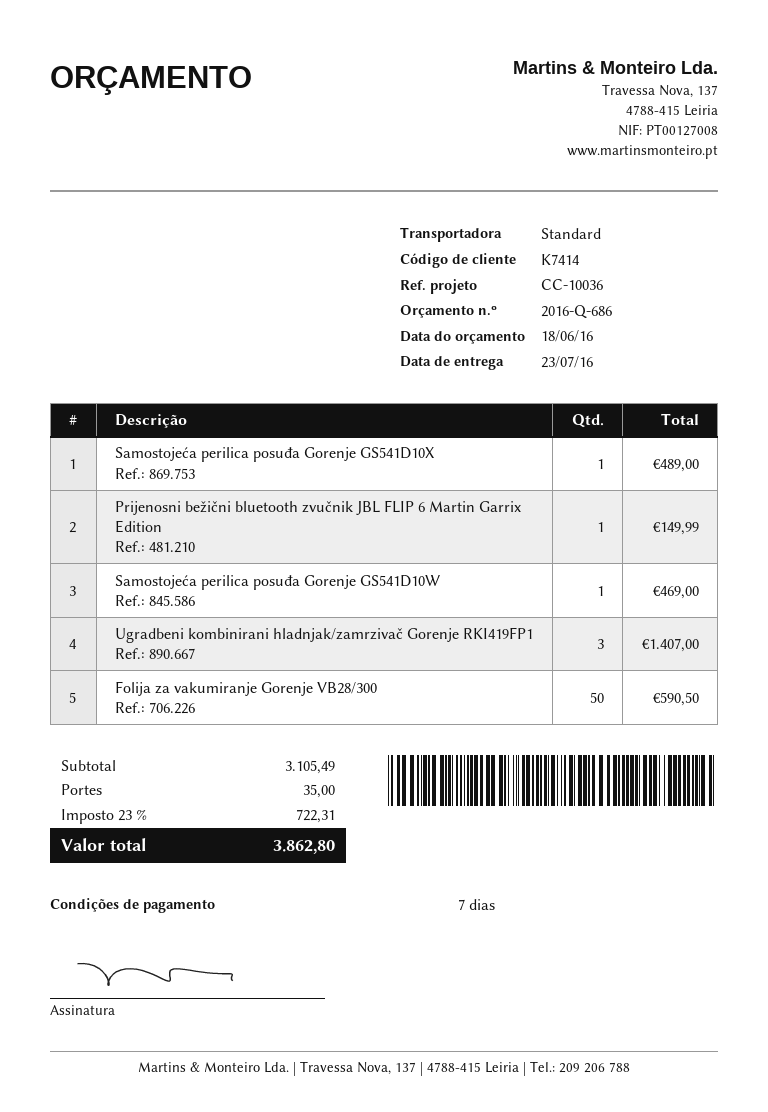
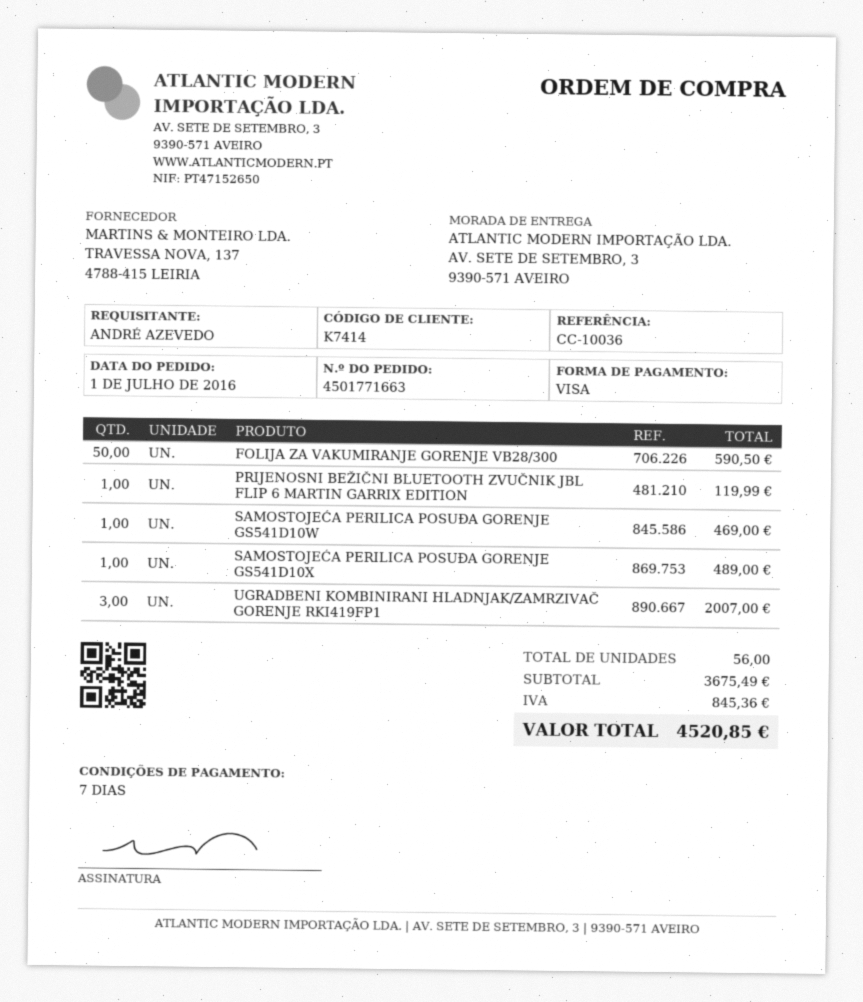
Prijenosni bežični bluetooth zvučnik JBL FLIP 6 Martin Garrix Edition: 1 for 149.99 -> 1 for 119.99
Ugradbeni kombinirani hladnjak/zamrzivač Gorenje RKI419FP1: 3 for 1407.00 -> 3 for 2007.00
subtotal: 3105.49 -> 3675.49
shipping: 35.00 -> none
tax: 722.31 -> 845.36
total: 3862.80 -> 4520.85

